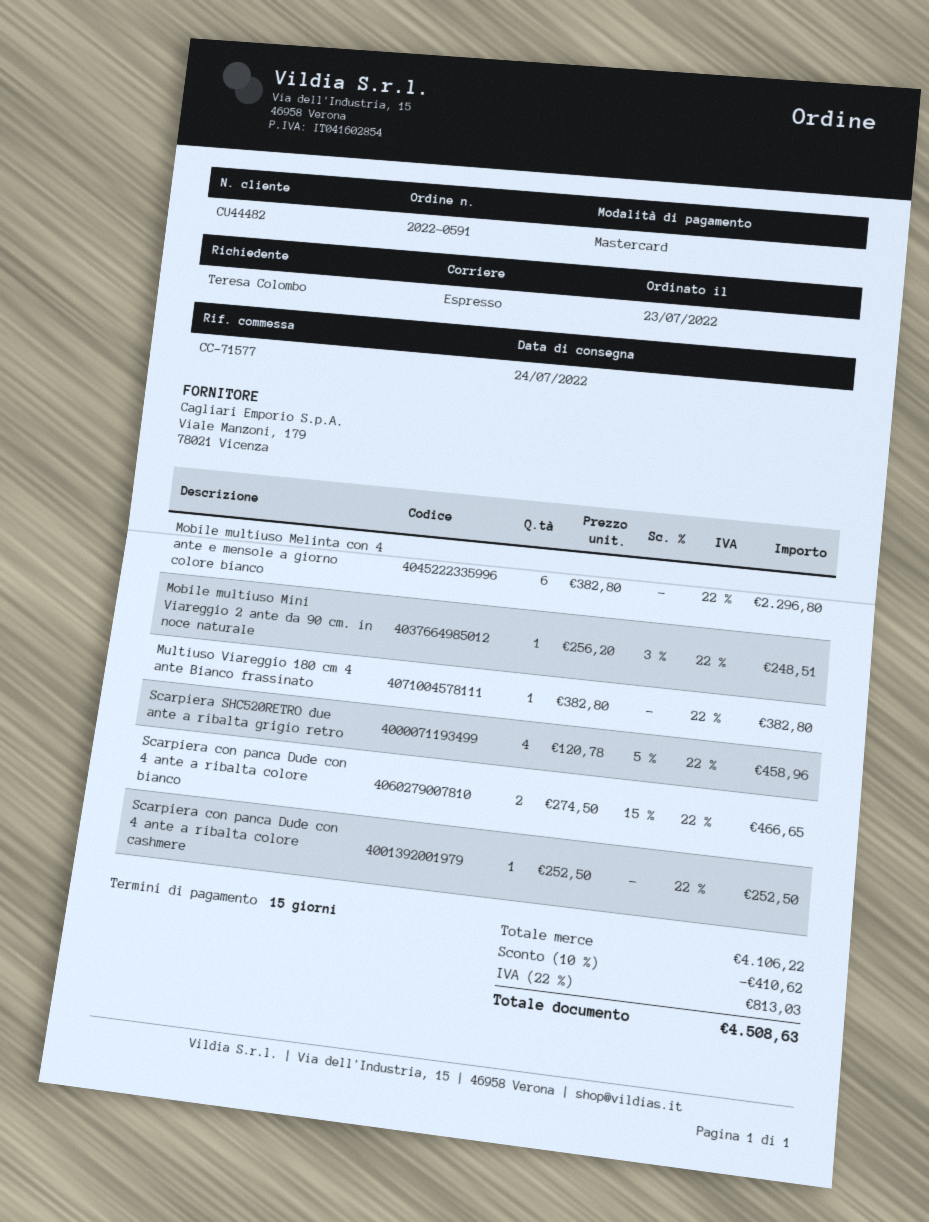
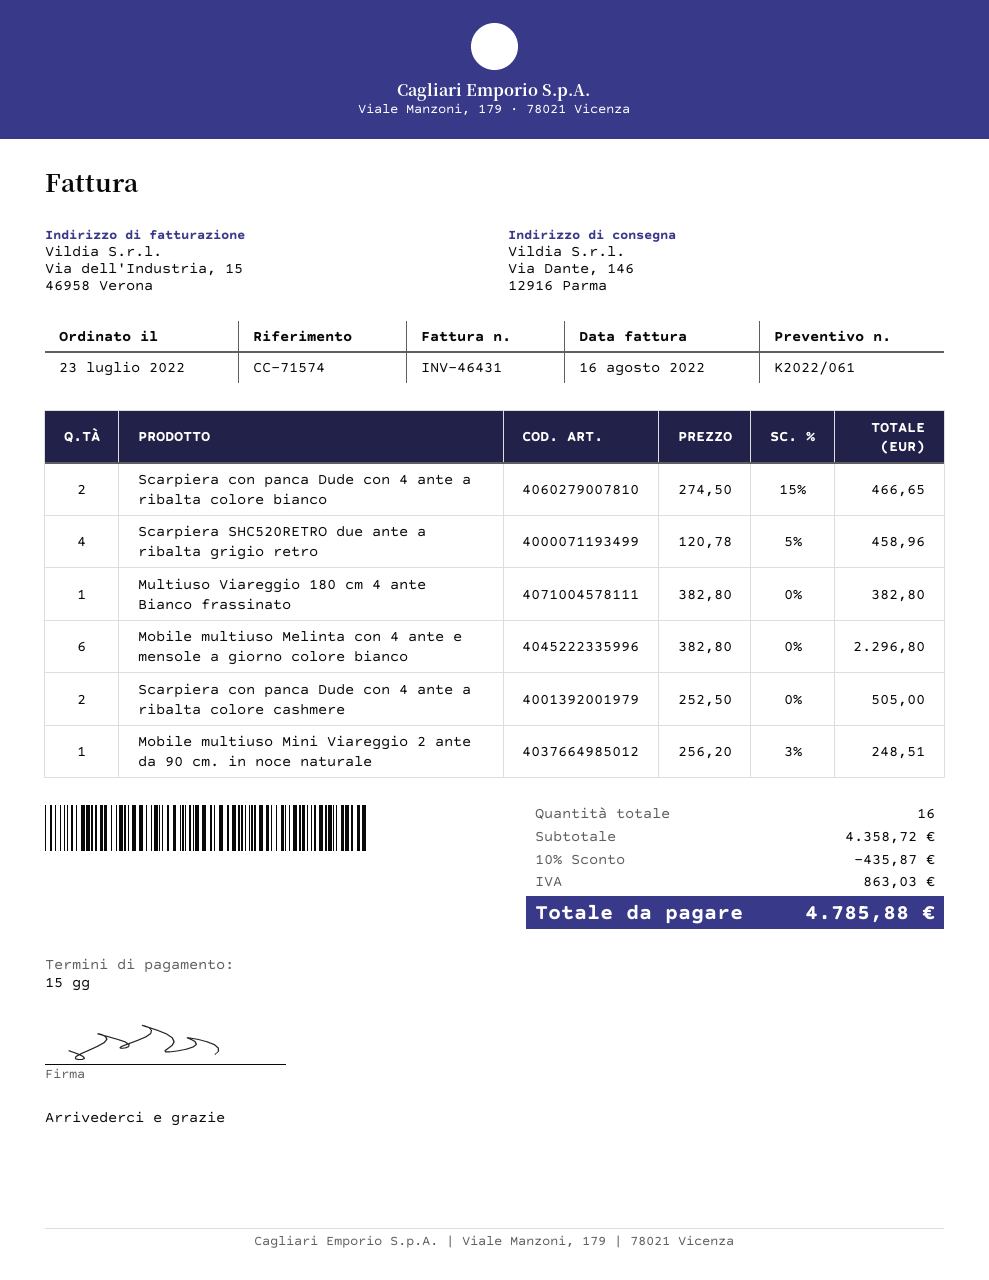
reference: CC-71577 -> CC-71574
Scarpiera con panca Dude con 4 ante a ribalta colore cashmere: 1 x 252.50 = 252.50 -> 2 x 252.50 = 505.00
subtotal: 4106.22 -> 4358.72
discount: 10% = 410.62 -> 10% = 435.87
tax: 813.03 -> 863.03
total: 4508.63 -> 4785.88

